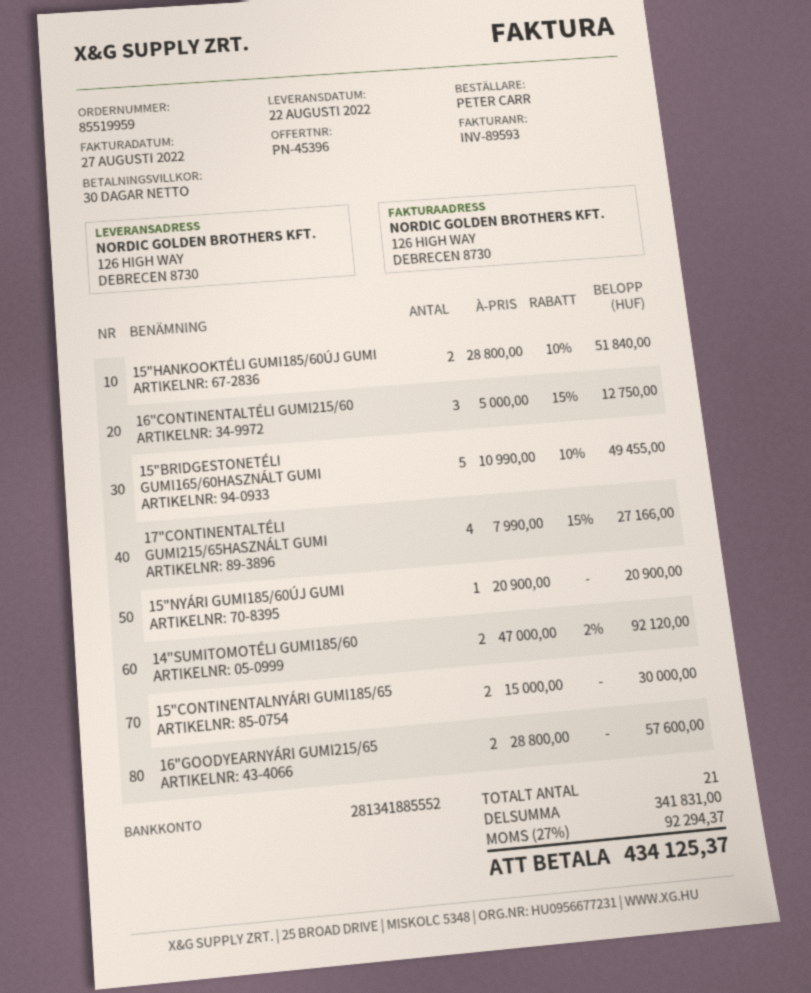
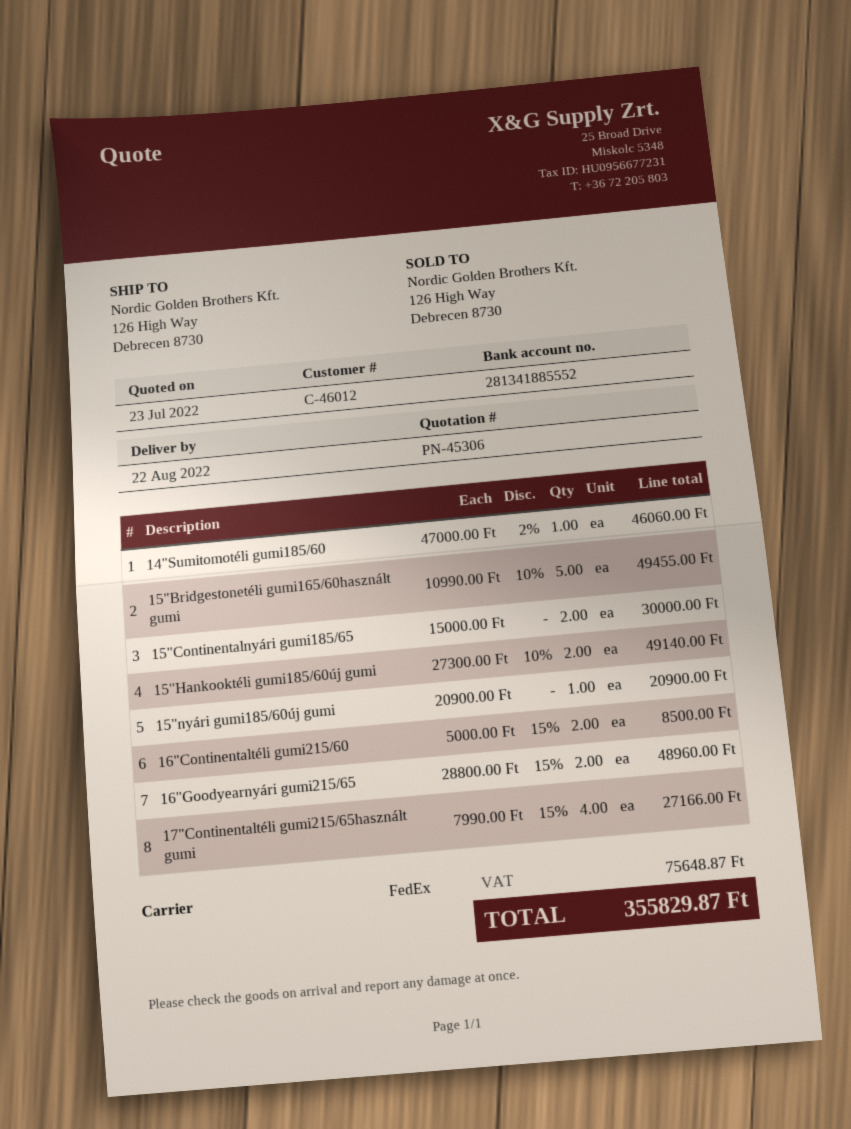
quote number: PN-45396 -> PN-45306
15"HANKOOKTÉLI GUMI185/60ÚJ GUMI: 2 x 28800.00 - 10% = 51840.00 -> 2 x 27300.00 - 10% = 49140.00
16"CONTINENTALTÉLI GUMI215/60: 3 x 5000.00 - 15% = 12750.00 -> 2 x 5000.00 - 15% = 8500.00
14"SUMITOMOTÉLI GUMI185/60: 2 x 47000.00 - 2% = 92120.00 -> 1 x 47000.00 - 2% = 46060.00
16"GOODYEARNYÁRI GUMI215/65: 2 x 28800.00 = 57600.00 -> 2 x 28800.00 - 15% = 48960.00
tax: 92294.37 -> 75648.87
total: 434125.37 -> 355829.87

